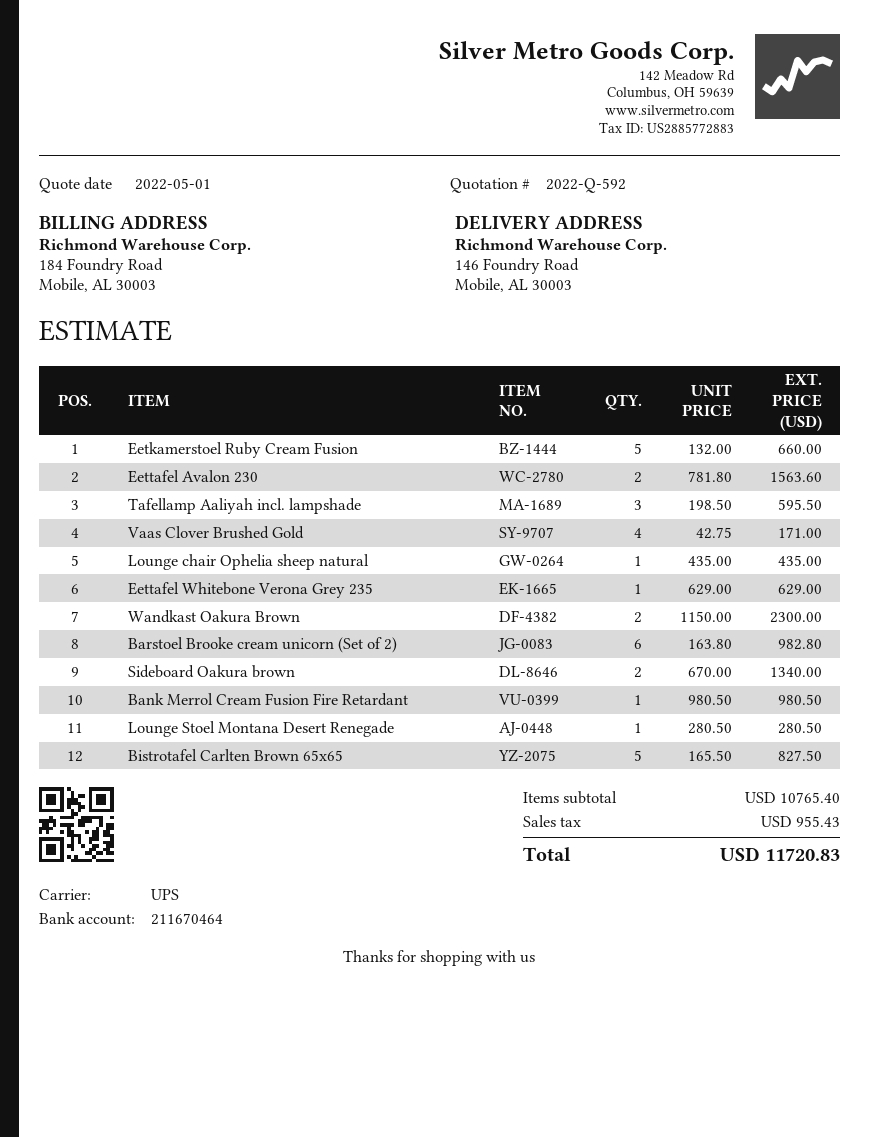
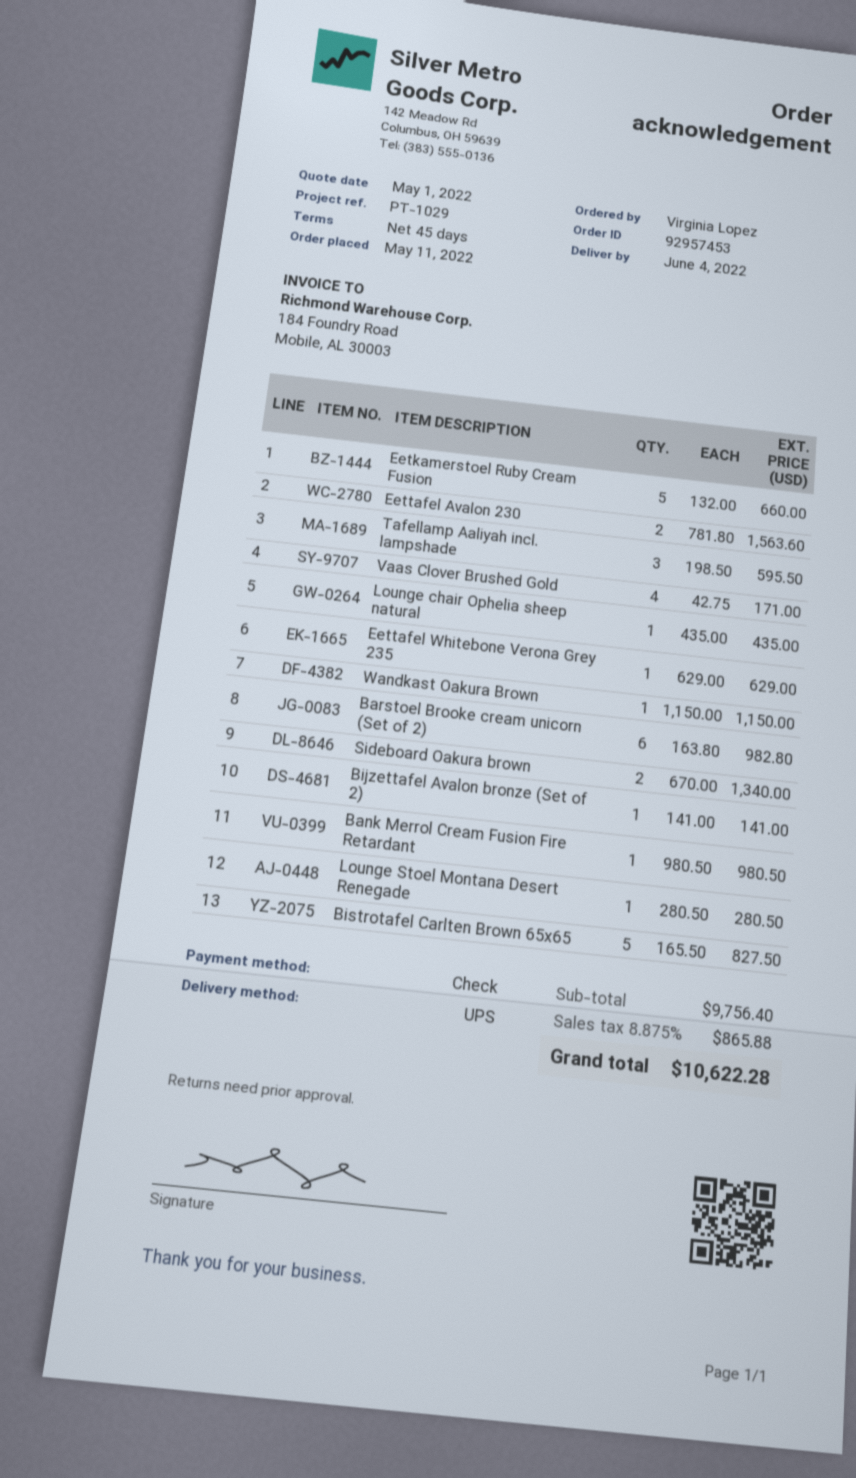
Wandkast Oakura Brown: 2 x 1150.00 = 2300.00 -> 1 x 1150.00 = 1150.00
Bijzettafel Avalon bronze (Set of 2): none -> 1 x 141.00 = 141.00
subtotal: 10765.40 -> 9756.40
tax: 955.43 -> 865.88
total: 11720.83 -> 10622.28

